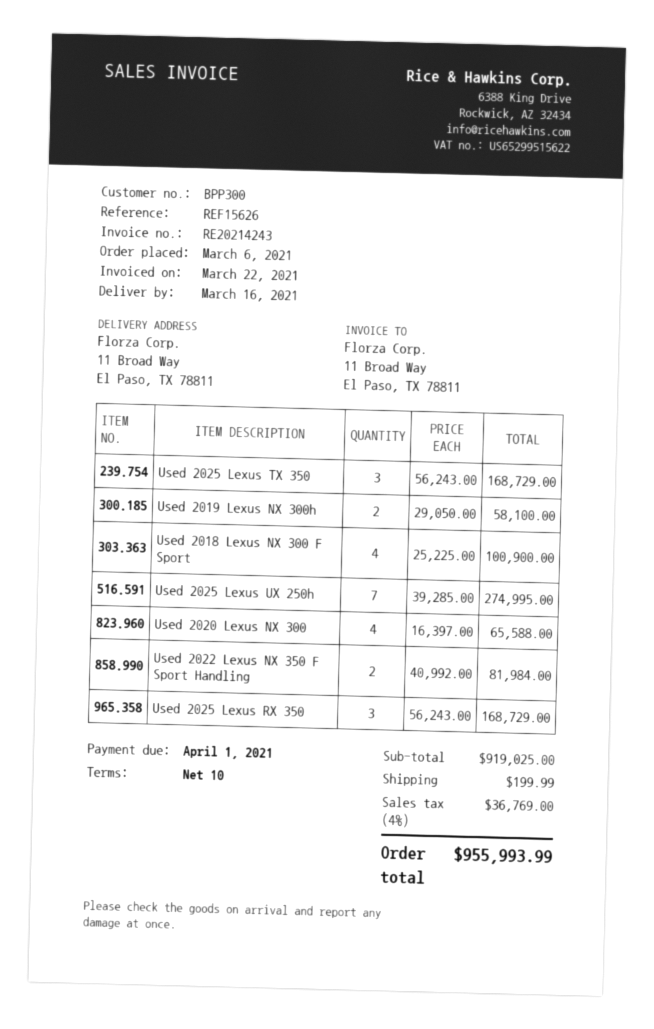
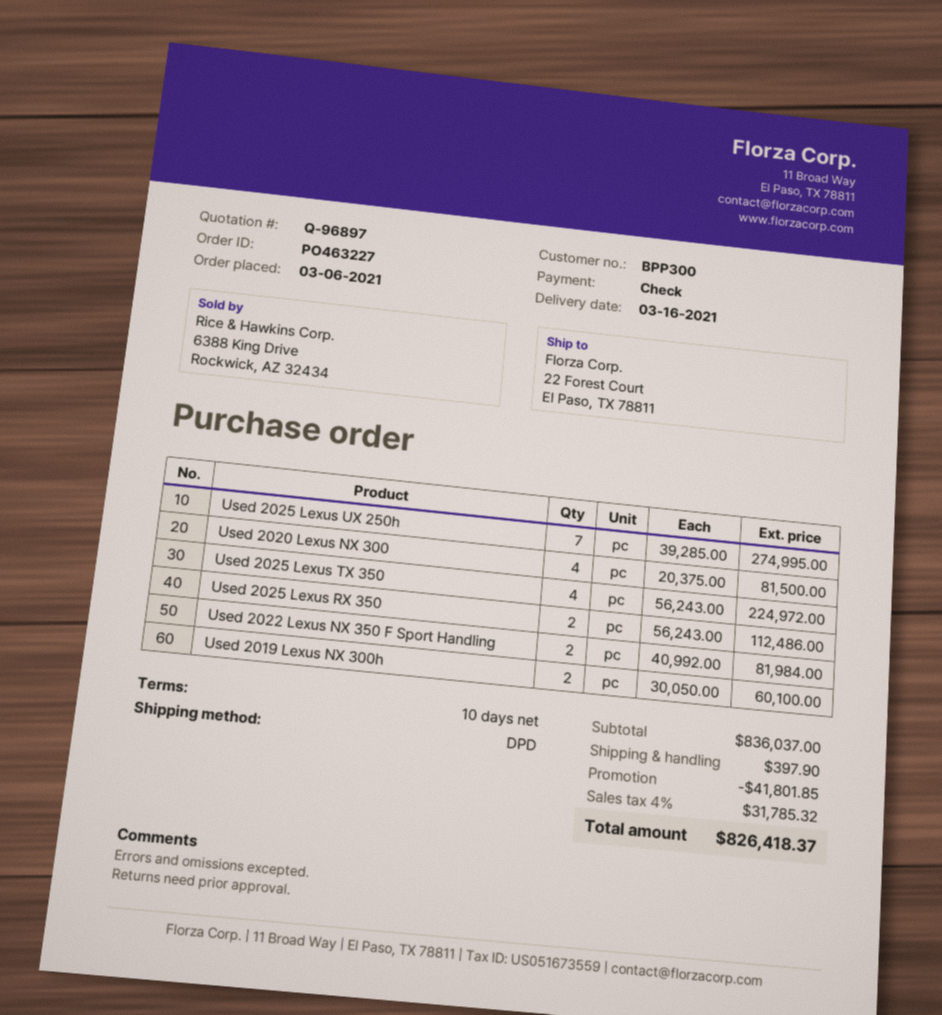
ship to: 11 Broad Way, El Paso, TX 78811 -> 22 Forest Court, El Paso, TX 78811
Used 2025 Lexus TX 350: 3 x 56243.00 = 168729.00 -> 4 x 56243.00 = 224972.00
Used 2019 Lexus NX 300h: 2 x 29050.00 = 58100.00 -> 2 x 30050.00 = 60100.00
Used 2018 Lexus NX 300 F Sport: 4 x 25225.00 = 100900.00 -> none
Used 2020 Lexus NX 300: 4 x 16397.00 = 65588.00 -> 4 x 20375.00 = 81500.00
Used 2025 Lexus RX 350: 3 x 56243.00 = 168729.00 -> 2 x 56243.00 = 112486.00
subtotal: 919025.00 -> 836037.00
discount: none -> 41801.85
shipping: 199.99 -> 397.90
tax: 4% = 36769.00 -> 4% = 31785.32
total: 955993.99 -> 826418.37

